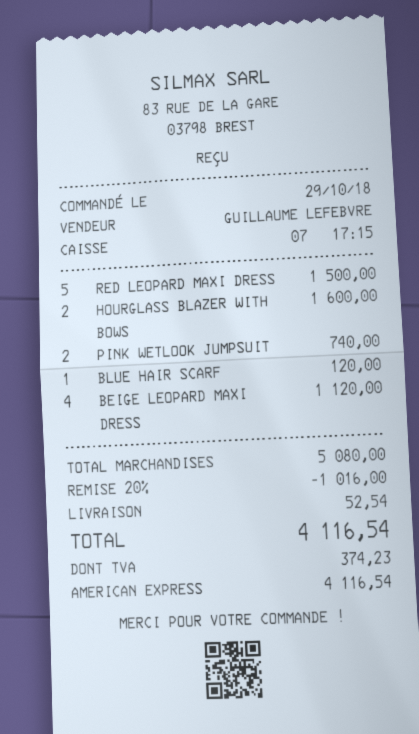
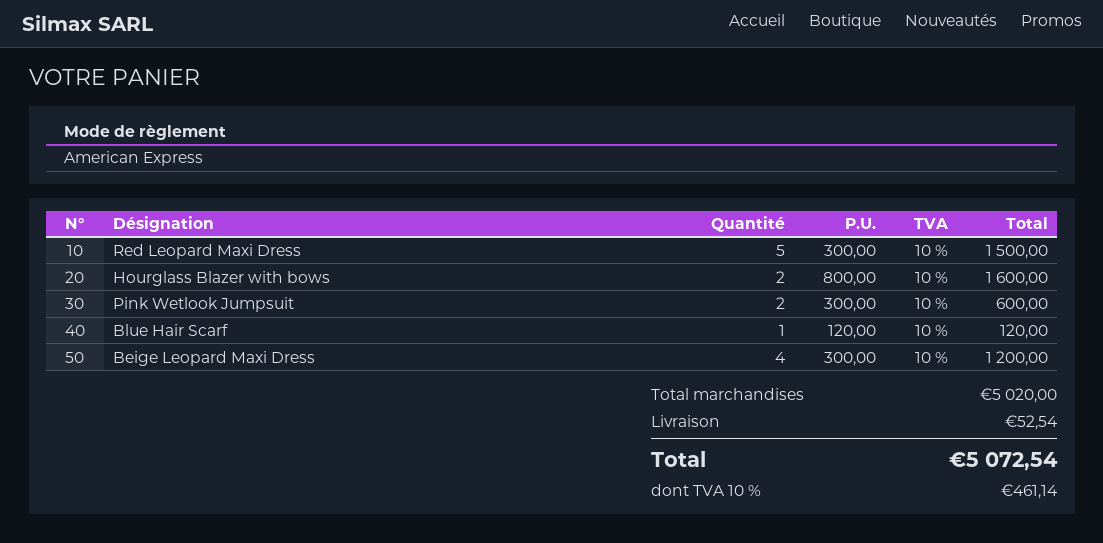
PINK WETLOOK JUMPSUIT: 2 for 740.00 -> 2 for 600.00
BEIGE LEOPARD MAXI DRESS: 4 for 1120.00 -> 4 for 1200.00
subtotal: 5080.00 -> 5020.00
discount: 20% = 1016.00 -> none
tax: 374.23 -> 461.14
total: 4116.54 -> 5072.54

